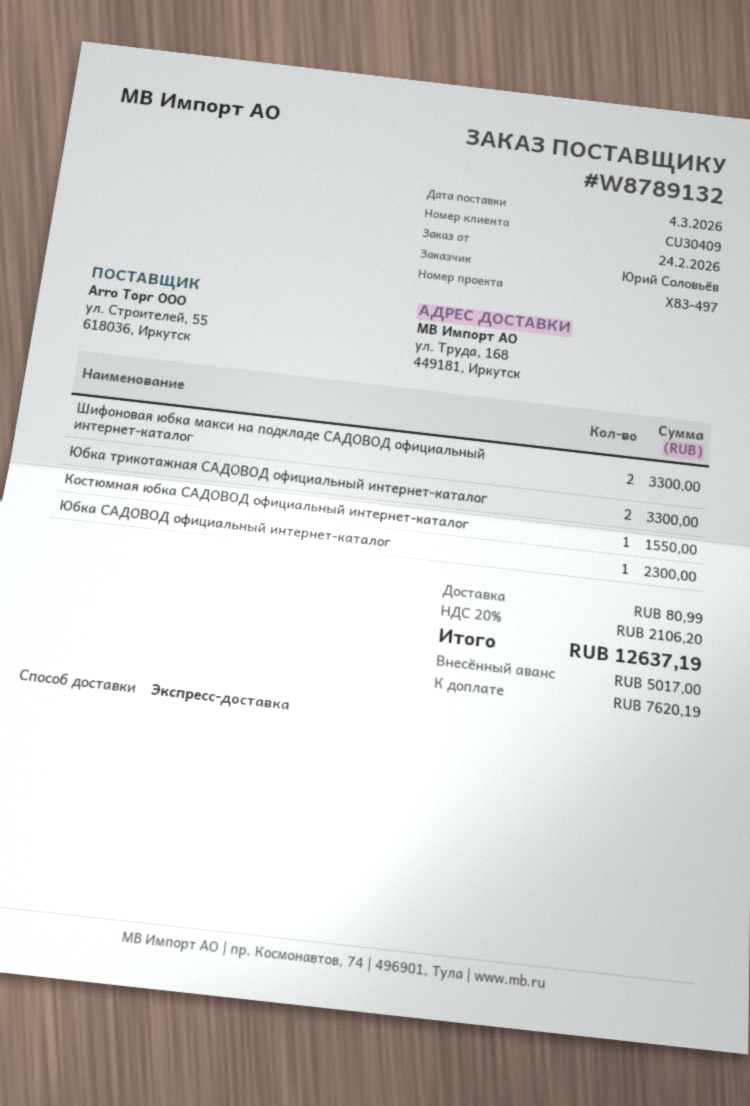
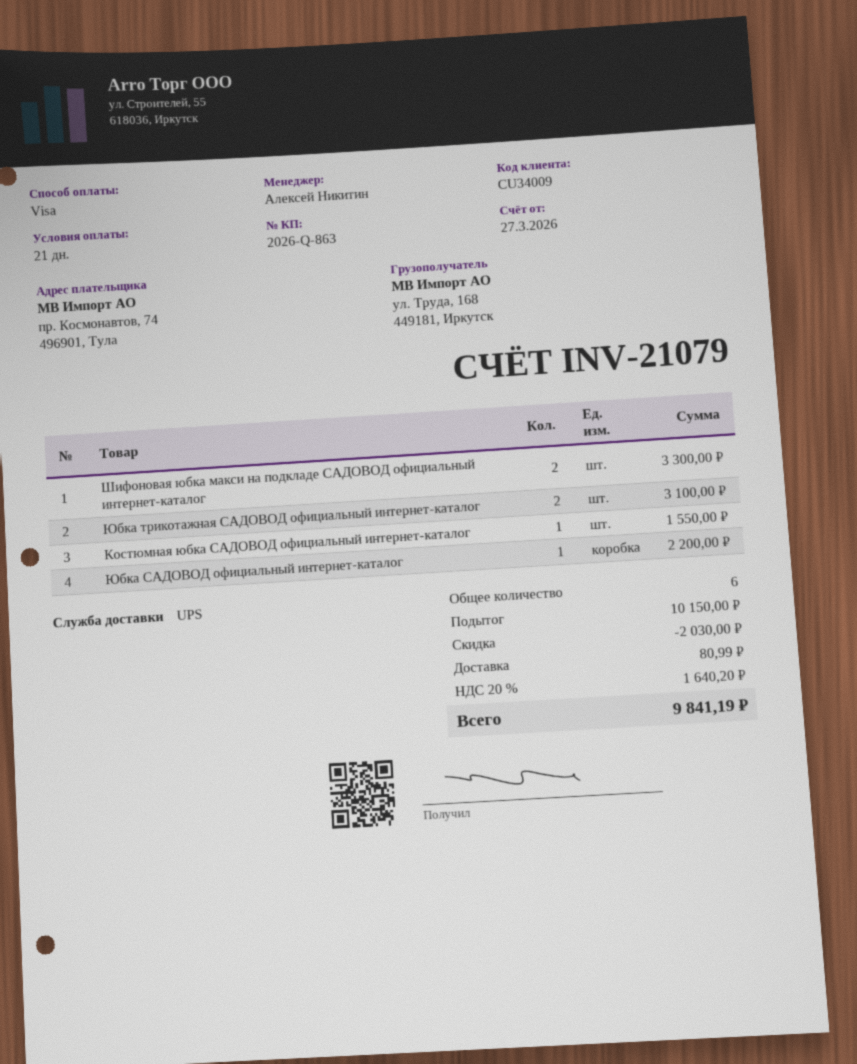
customer number: CU30409 -> CU34009
shipping method: express -> UPS
Юбка трикотажная САДОВОД официальный интернет-каталог: 2 for 3300.00 -> 2 for 3100.00
Юбка САДОВОД официальный интернет-каталог: 1 for 2300.00 -> 1 for 2200.00
discount: none -> 2030.00
tax: 20% = 2106.20 -> 20% = 1640.20
total: 12637.19 -> 9841.19

